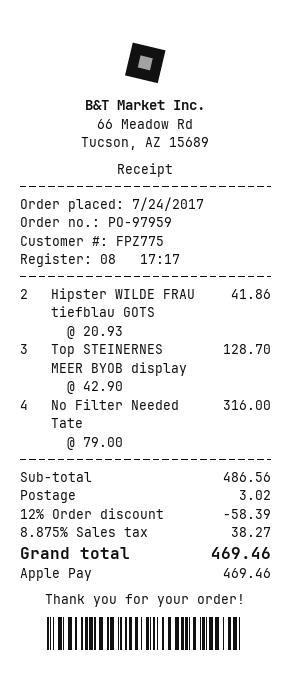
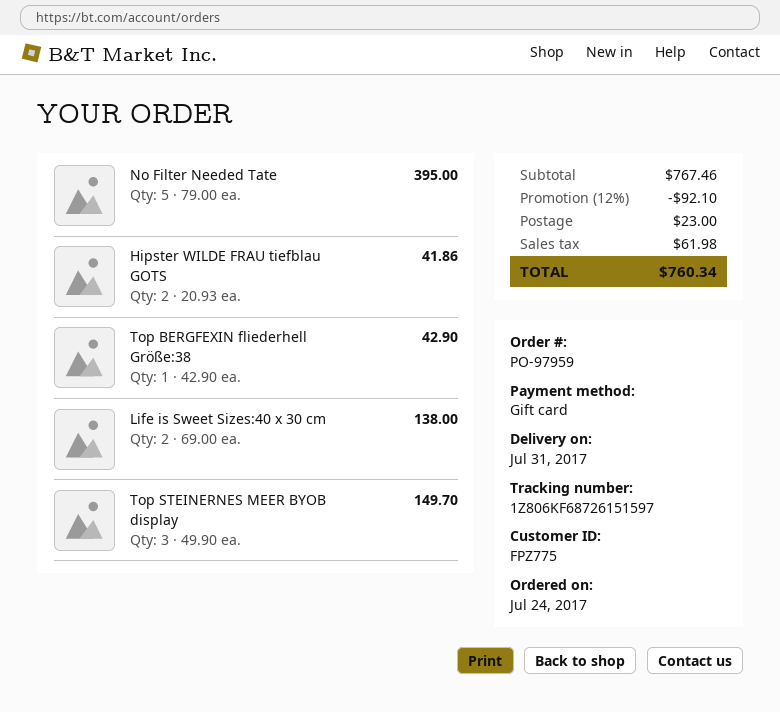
payment method: Apple Pay -> gift card
Top STEINERNES MEER BYOB display: 3 x 42.90 = 128.70 -> 3 x 49.90 = 149.70
No Filter Needed Tate: 4 x 79.00 = 316.00 -> 5 x 79.00 = 395.00
Top BERGFEXIN fliederhell Größe:38: none -> 1 x 42.90 = 42.90
Life is Sweet Sizes:40 x 30 cm: none -> 2 x 69.00 = 138.00
subtotal: 486.56 -> 767.46
discount: 12% = 58.39 -> 12% = 92.10
shipping: 3.02 -> 23.00
tax: 38.27 -> 61.98
total: 469.46 -> 760.34

